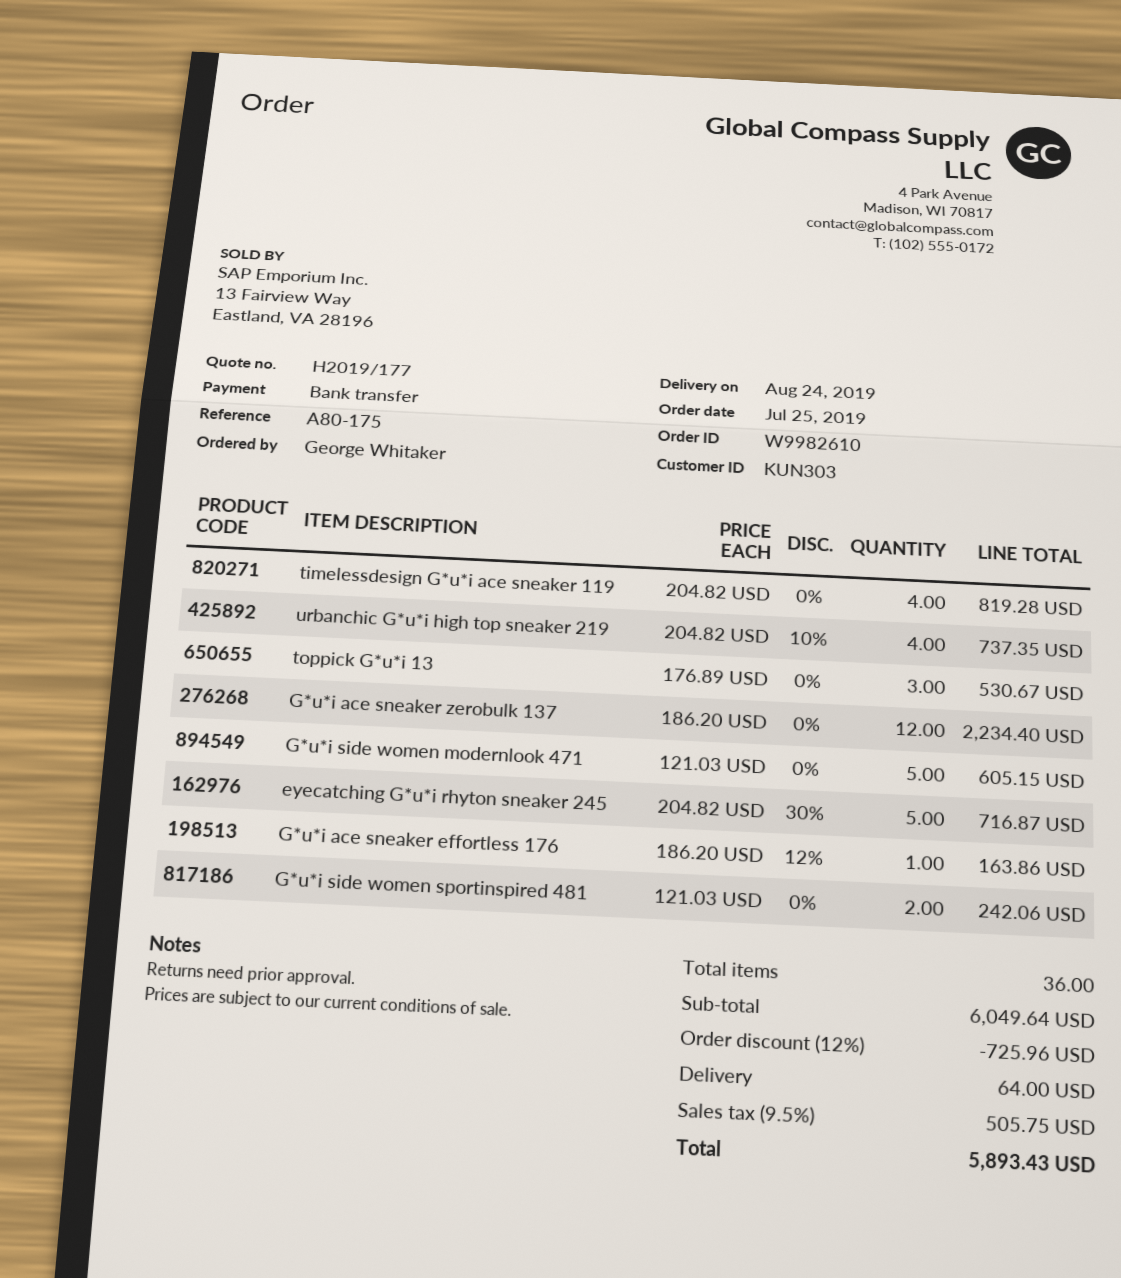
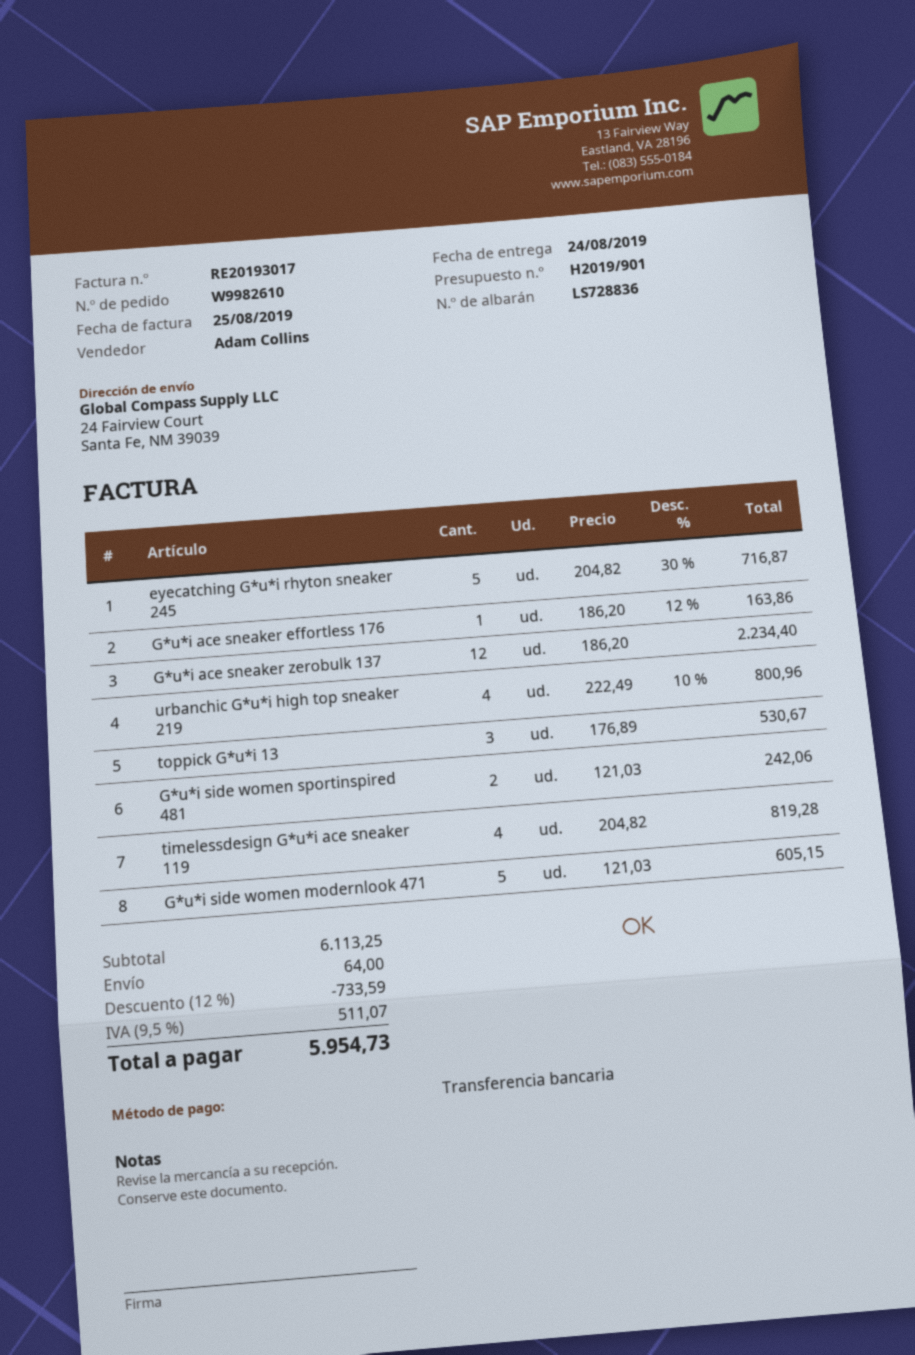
quote number: H2019/177 -> H2019/901
urbanchic G*u*i high top sneaker 219: 4 x 204.82 - 10% = 737.35 -> 4 x 222.49 - 10% = 800.96
subtotal: 6049.64 -> 6113.25
discount: 12% = 725.96 -> 12% = 733.59
tax: 9.5% = 505.75 -> 9.5% = 511.07
total: 5893.43 -> 5954.73

